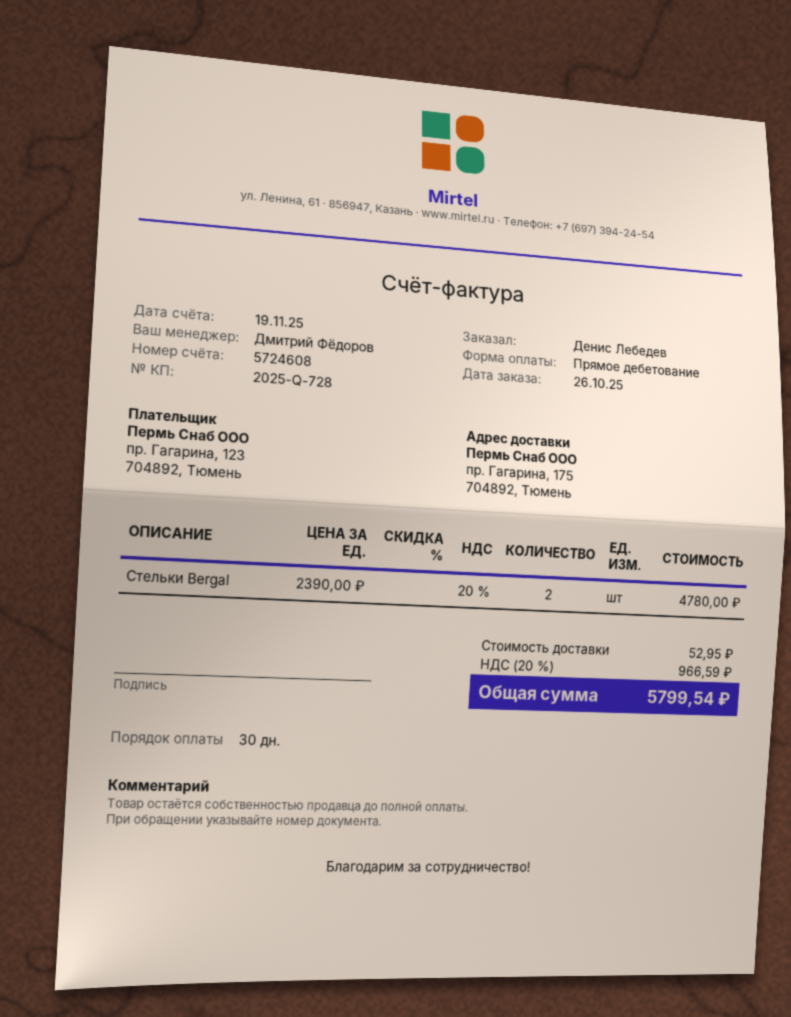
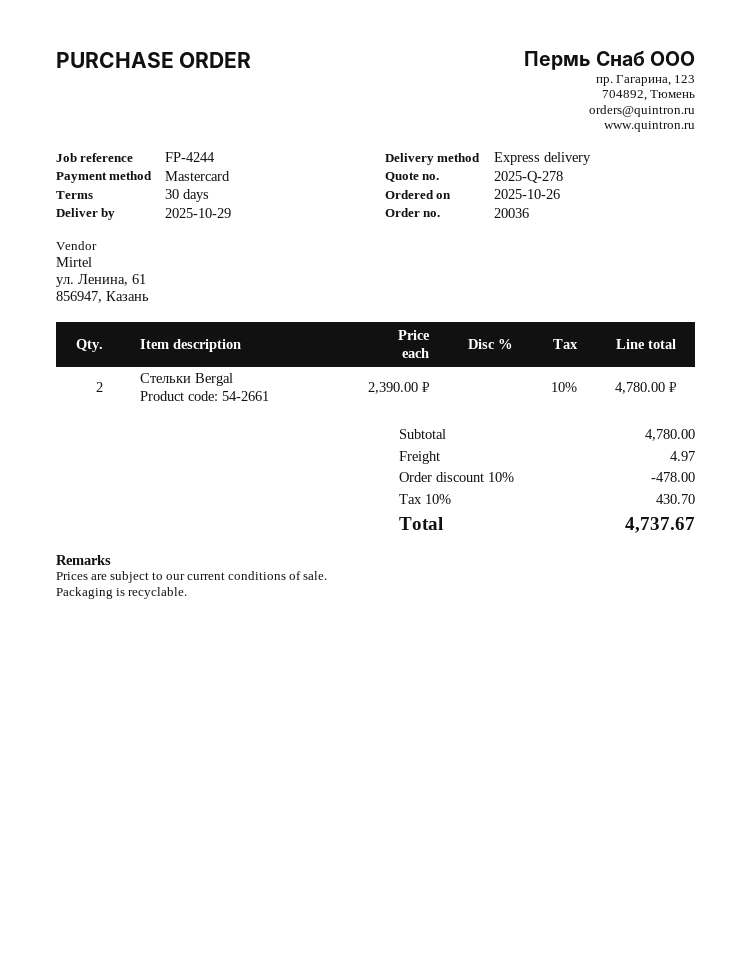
quote number: 2025-Q-728 -> 2025-Q-278
payment method: direct debit -> Mastercard
discount: none -> 10% = 478.00
shipping: 52.95 -> 4.97
tax: 20% = 966.59 -> 10% = 430.70
total: 5799.54 -> 4737.67

